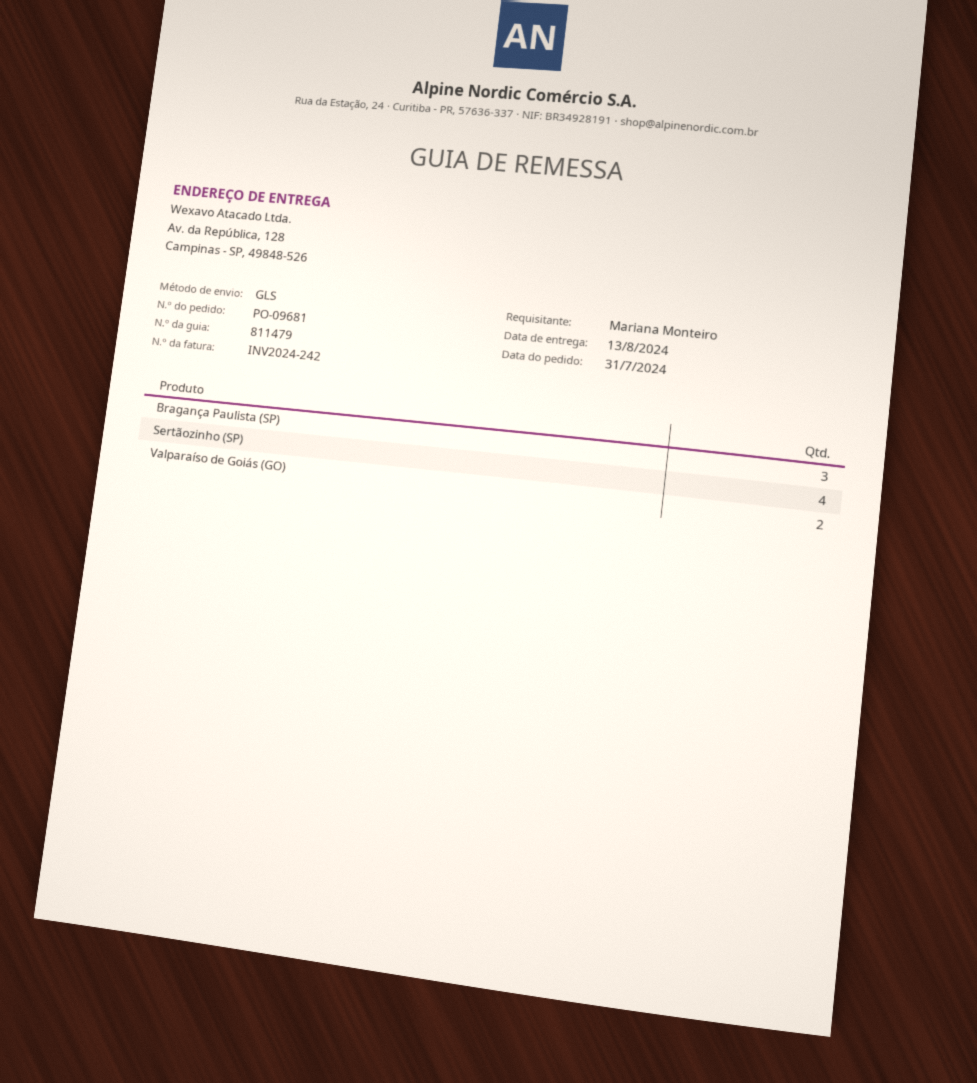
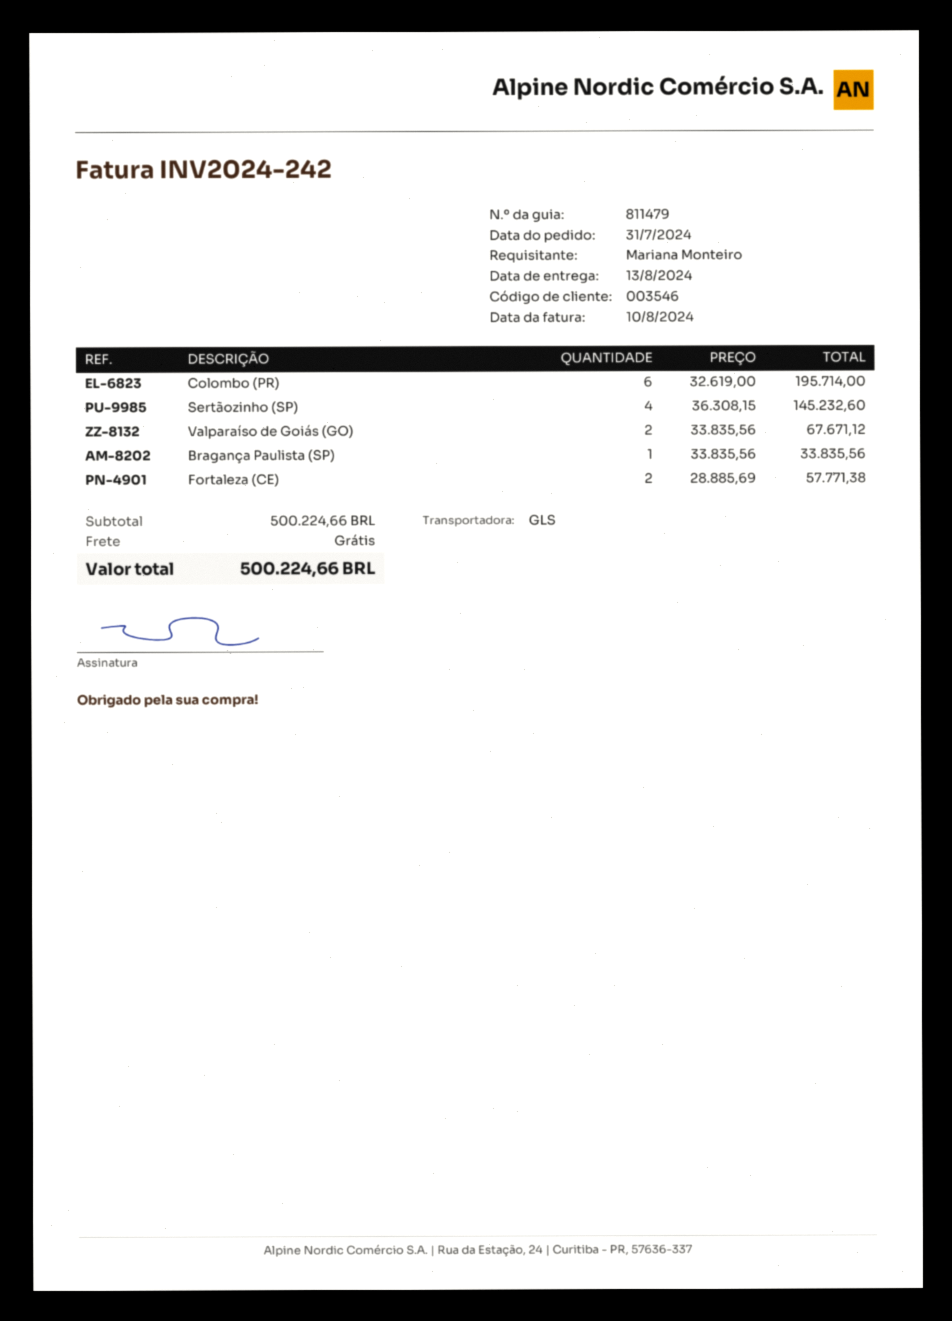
Bragança Paulista (SP): 3 -> 1
Colombo (PR): none -> 6
Fortaleza (CE): none -> 2

